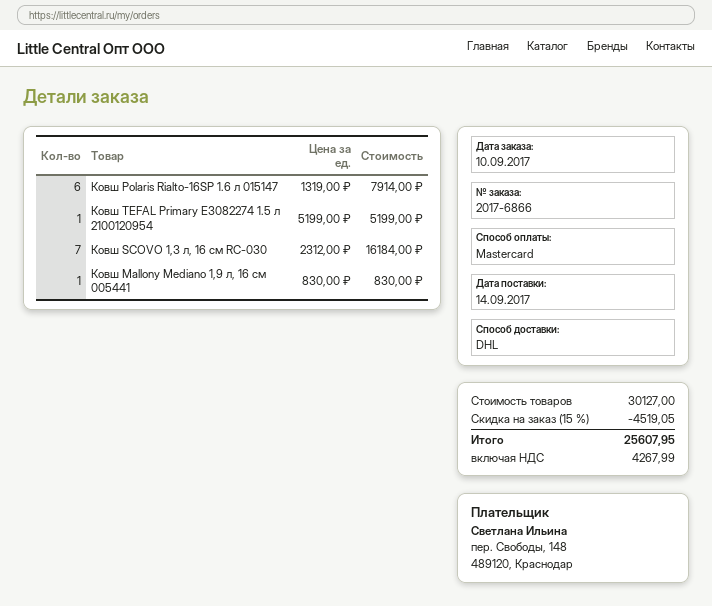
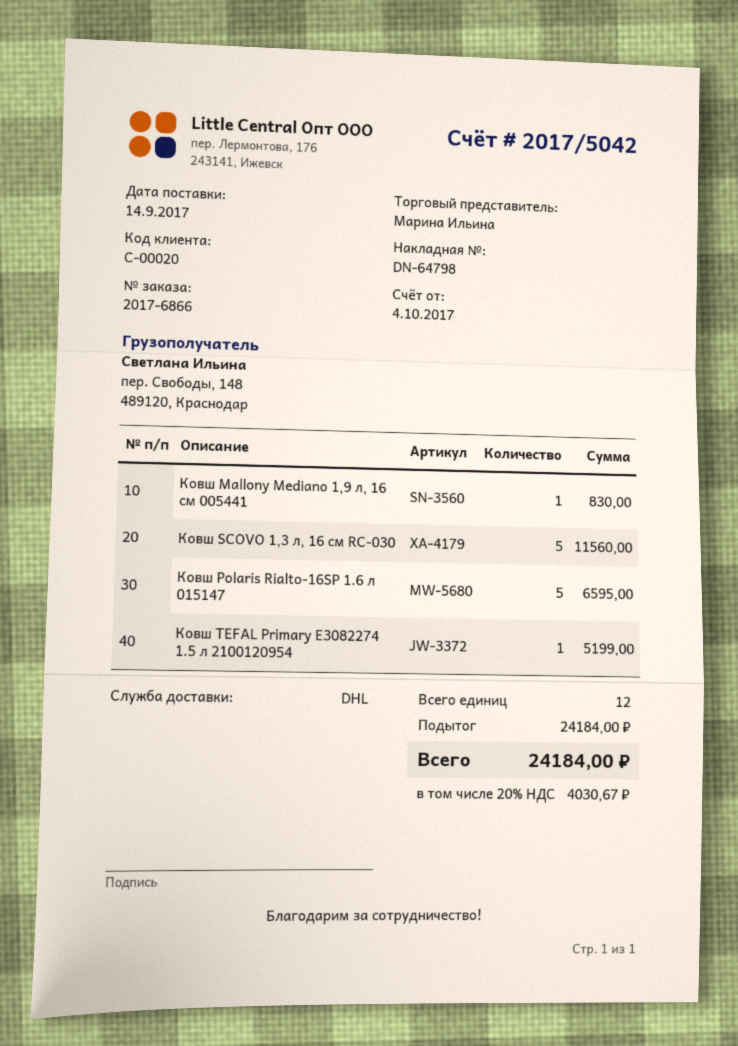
Ковш Polaris Rialto-16SP 1.6 л 015147: 6 for 7914.00 -> 5 for 6595.00
Ковш SCOVO 1,3 л, 16 см RC-030: 7 for 16184.00 -> 5 for 11560.00
subtotal: 30127.00 -> 24184.00
discount: 15% = 4519.05 -> none
tax: 4267.99 -> 4030.67
total: 25607.95 -> 24184.00

